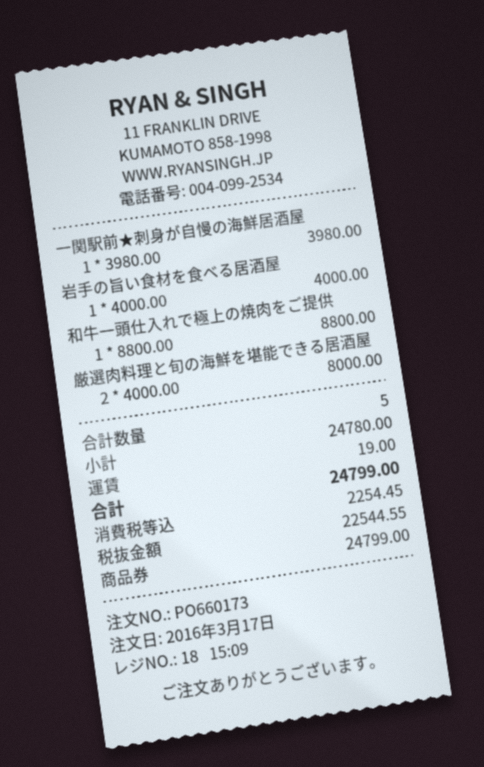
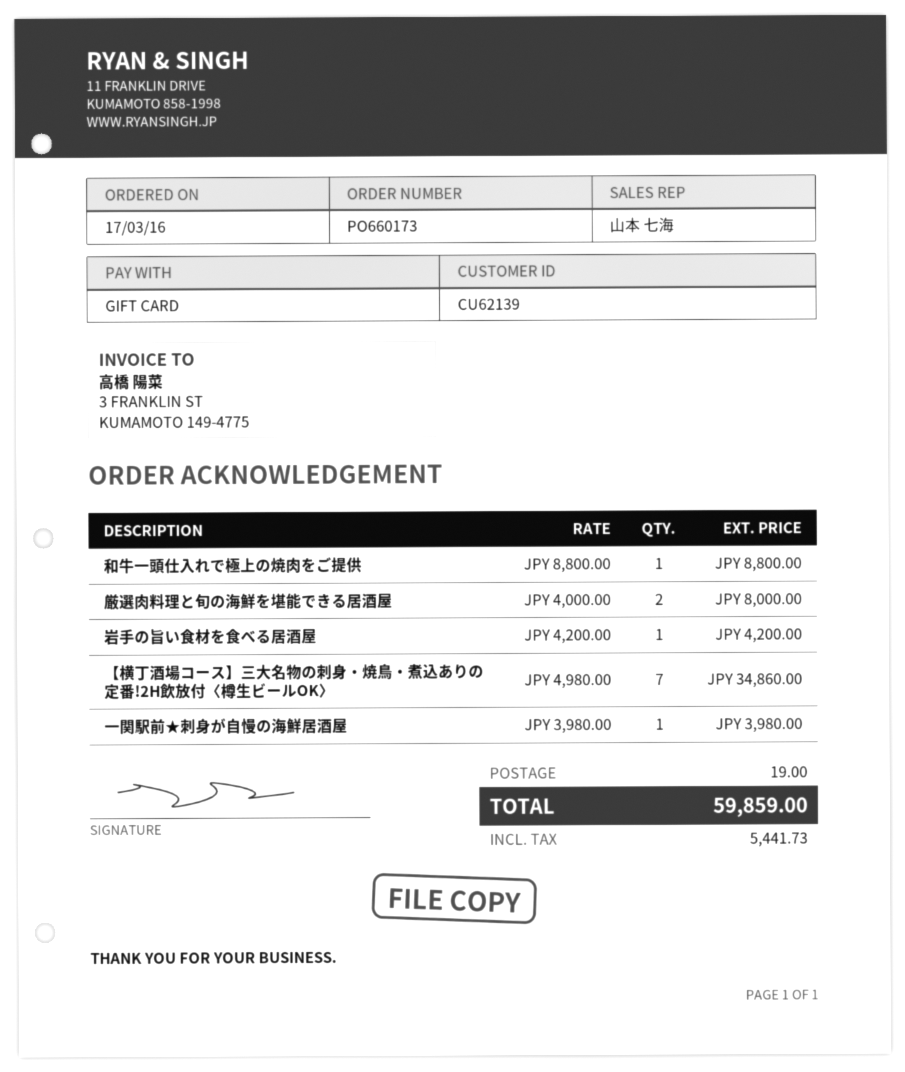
岩手の旨い食材を食べる居酒屋: 1 x 4000.00 = 4000.00 -> 1 x 4200.00 = 4200.00
【横丁酒場コース】三大名物の刺身・焼鳥・煮込ありの定番!2H飲放付〈樽生ビールOK〉: none -> 7 x 4980.00 = 34860.00
tax: 2254.45 -> 5441.73
total: 24799.00 -> 59859.00

